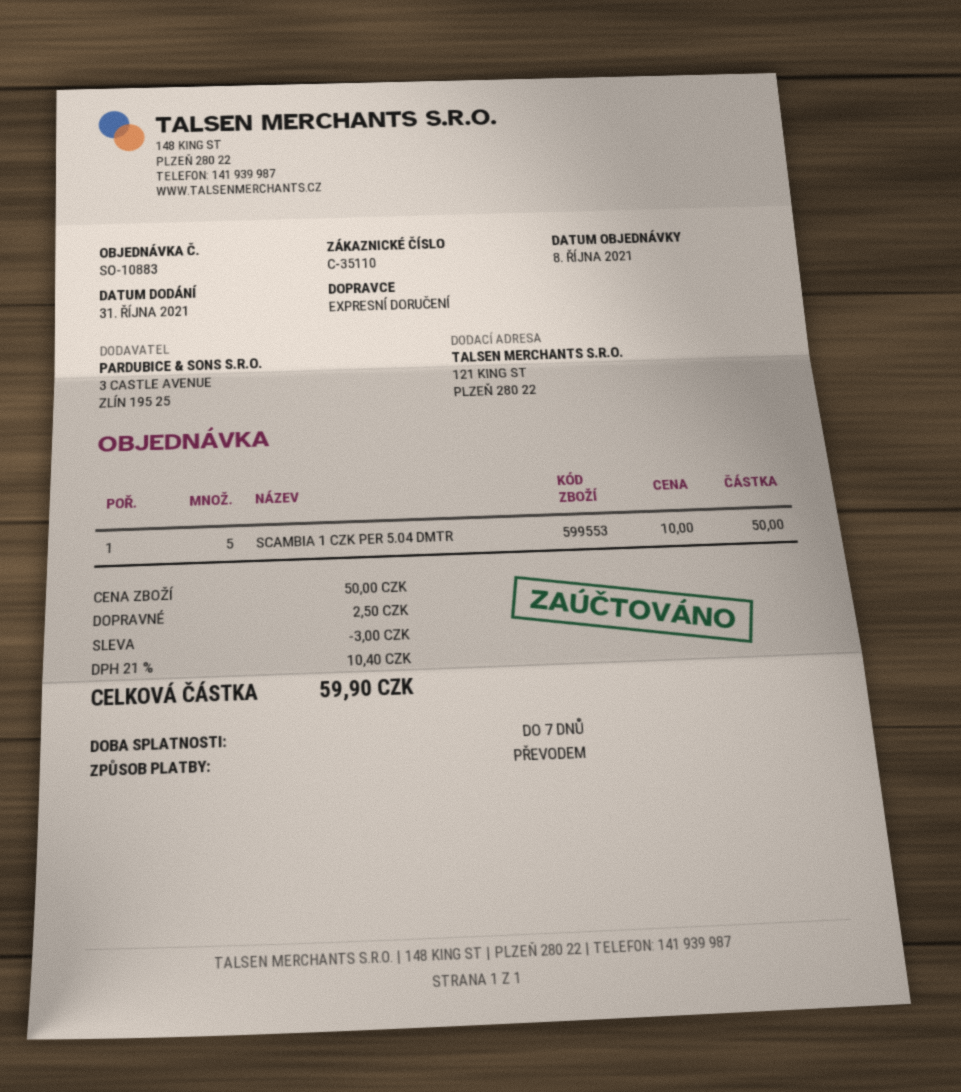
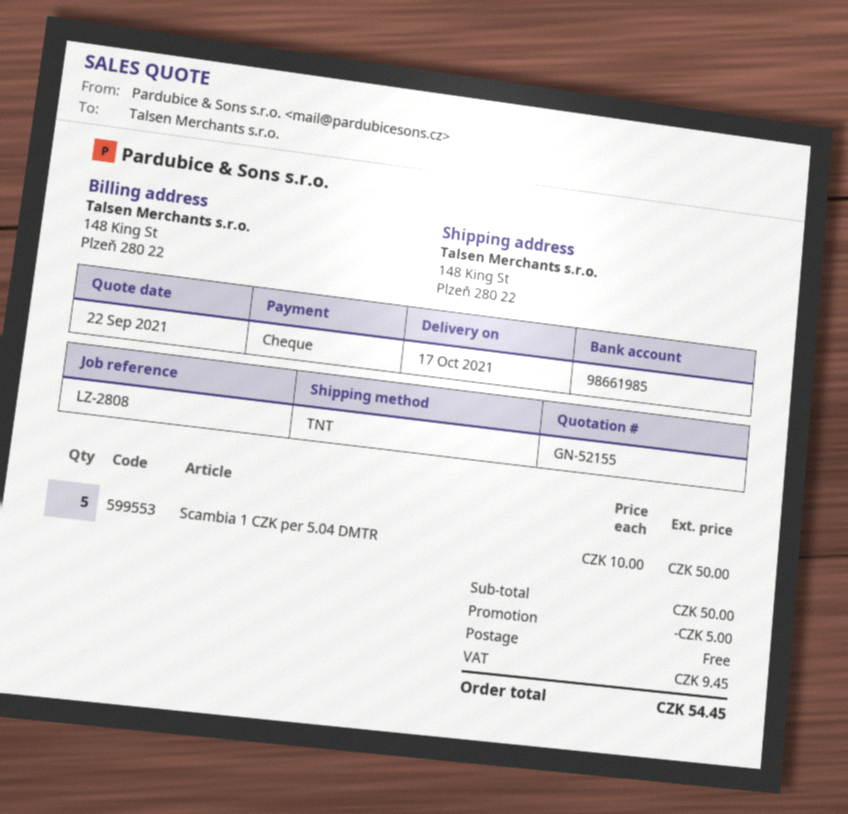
delivery date: 2021-10-31 -> 2021-10-17
payment method: bank transfer -> cheque
shipping method: express -> TNT
ship to: 121 KING ST, PLZEŇ 280 22 -> 148 King St, Plzeň 280 22
discount: 3.00 -> 5.00
shipping: 2.50 -> 0.00
tax: 10.40 -> 9.45
total: 59.90 -> 54.45

